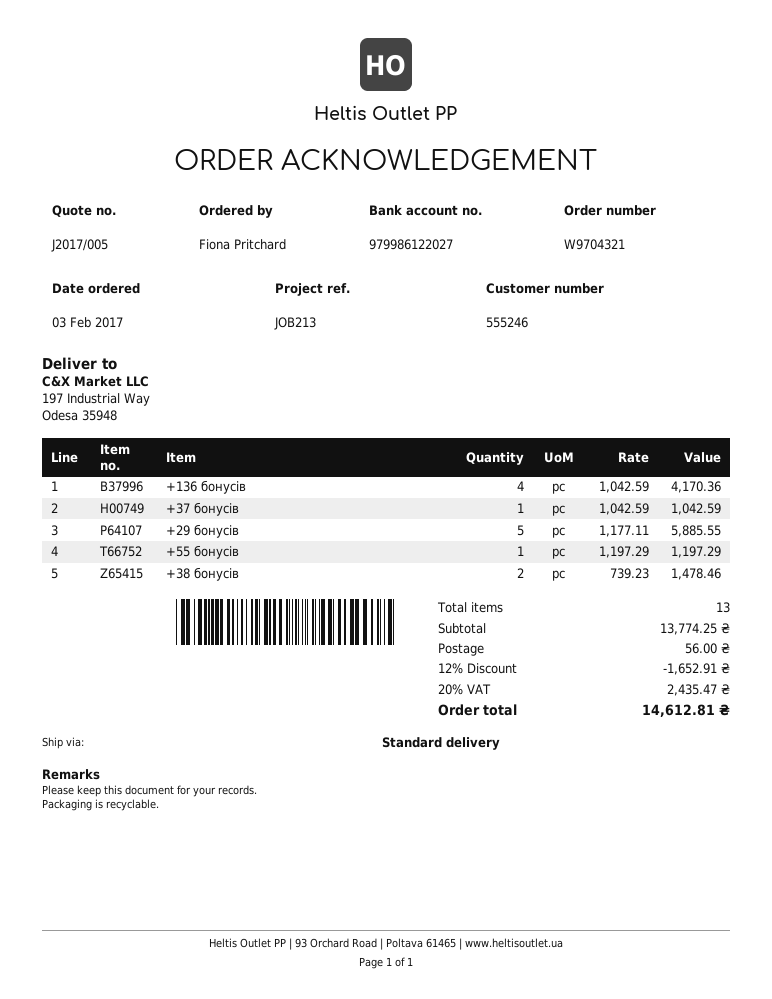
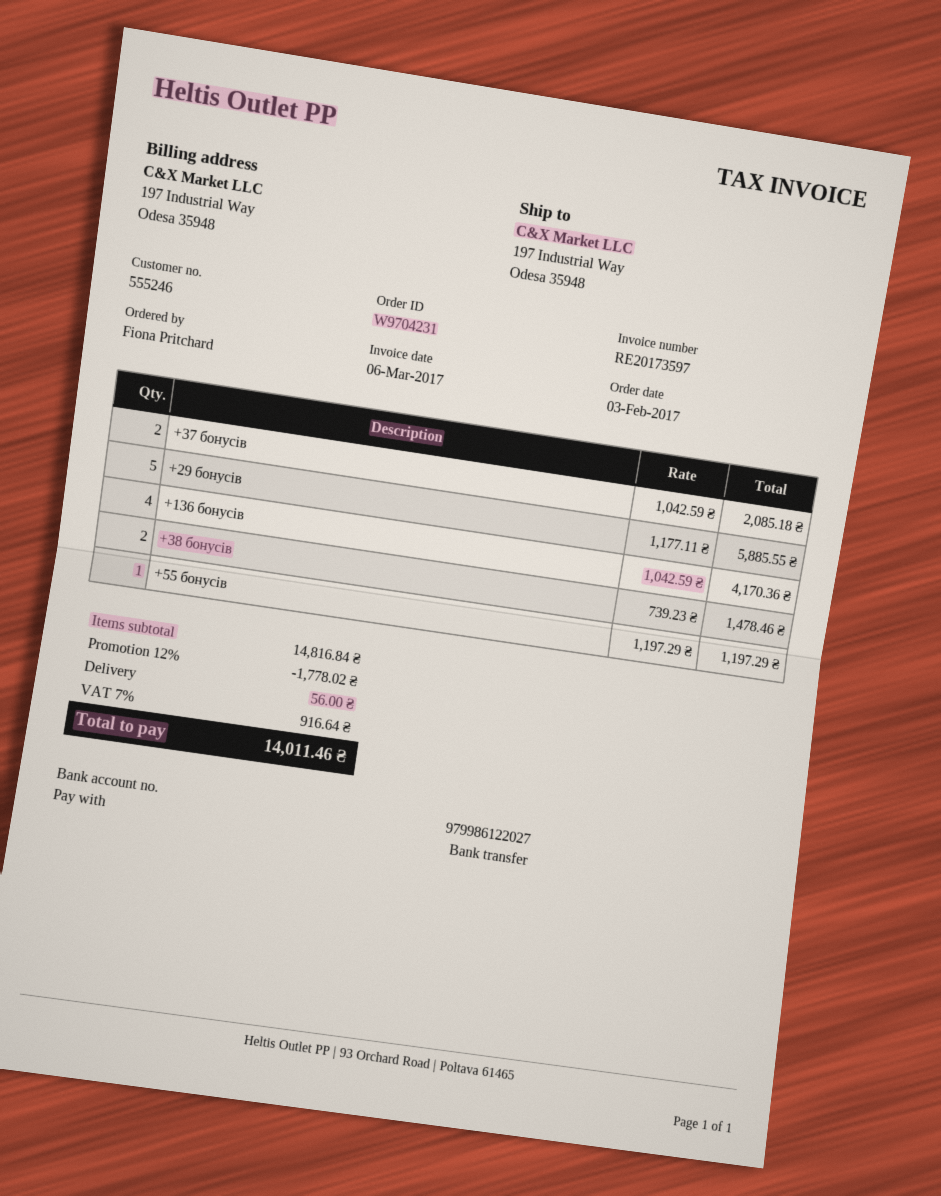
order number: W9704321 -> W9704231
+37 бонусів: 1 x 1042.59 = 1042.59 -> 2 x 1042.59 = 2085.18
subtotal: 13774.25 -> 14816.84
discount: 12% = 1652.91 -> 12% = 1778.02
tax: 20% = 2435.47 -> 7% = 916.64
total: 14612.81 -> 14011.46

